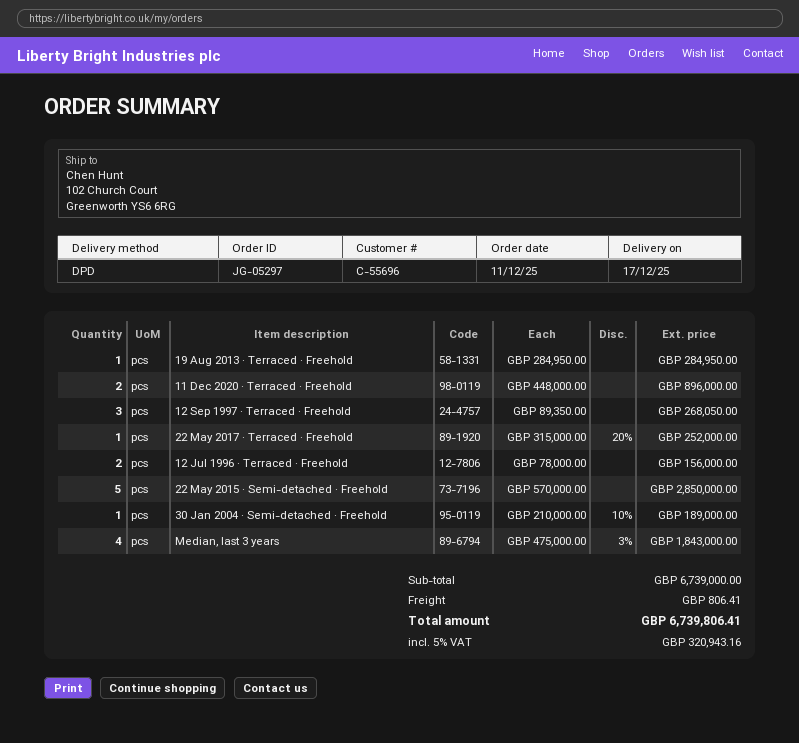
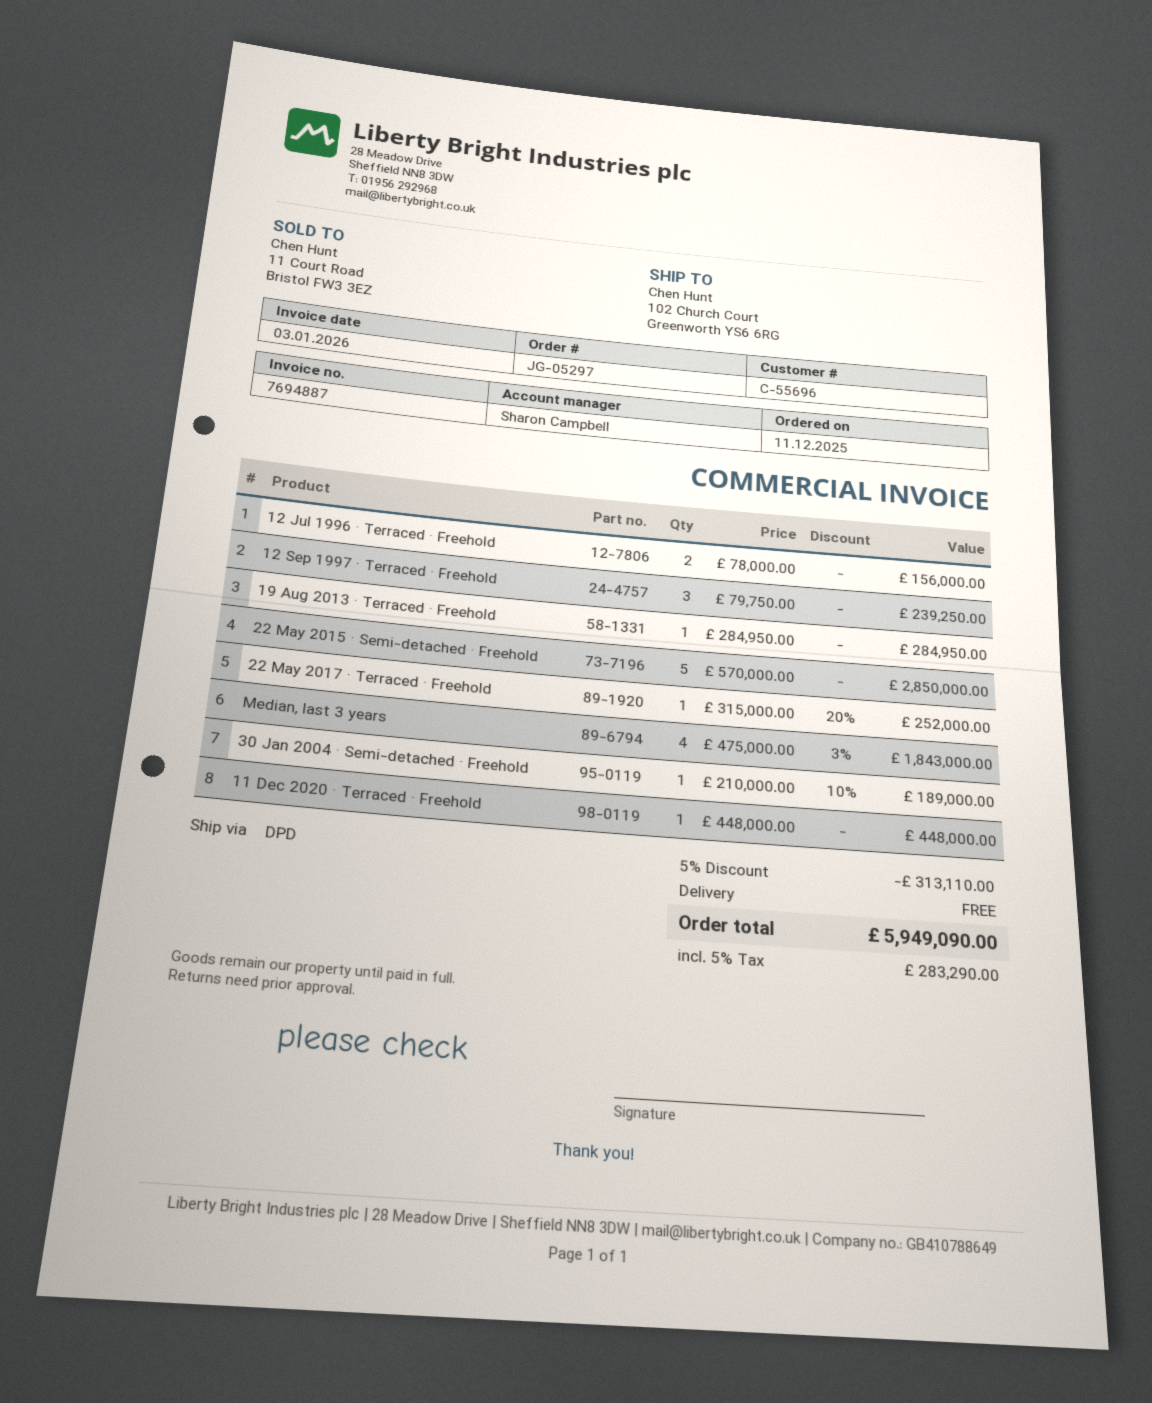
11 Dec 2020 · Terraced · Freehold: 2 x 448000.00 = 896000.00 -> 1 x 448000.00 = 448000.00
12 Sep 1997 · Terraced · Freehold: 3 x 89350.00 = 268050.00 -> 3 x 79750.00 = 239250.00
discount: none -> 5% = 313110.00
shipping: 806.41 -> 0.00
tax: 5% = 320943.16 -> 5% = 283290.00
total: 6739806.41 -> 5949090.00

